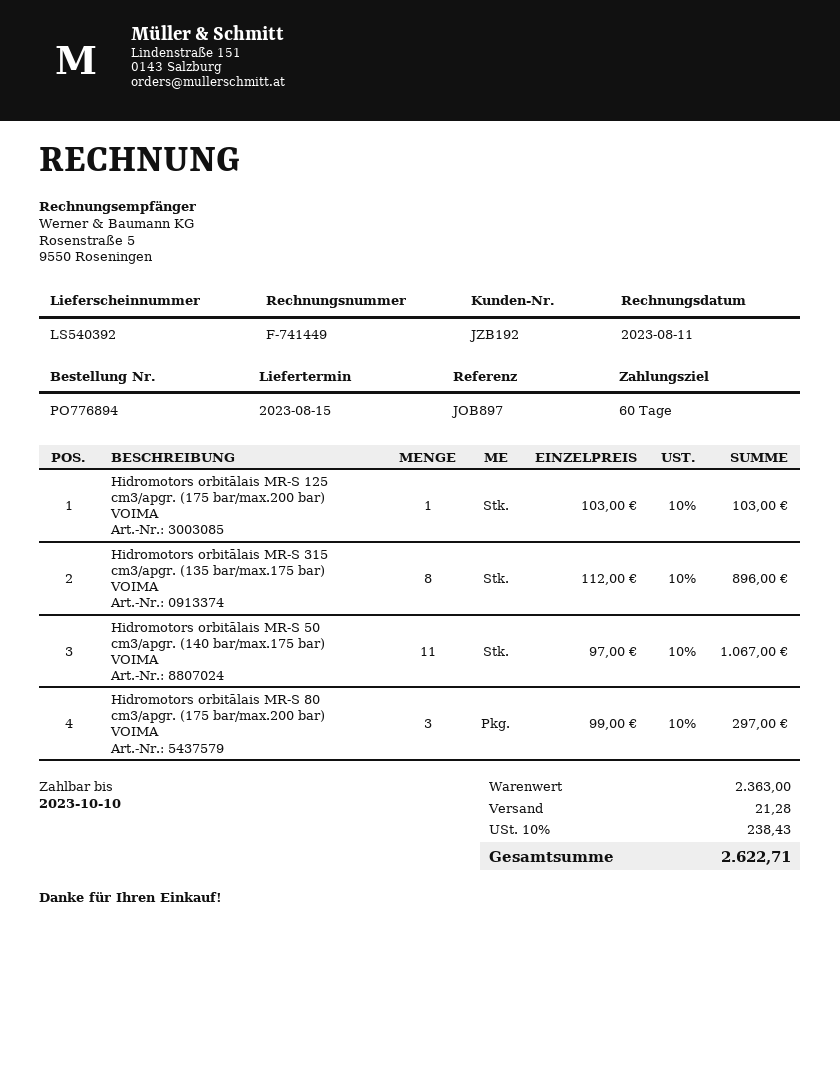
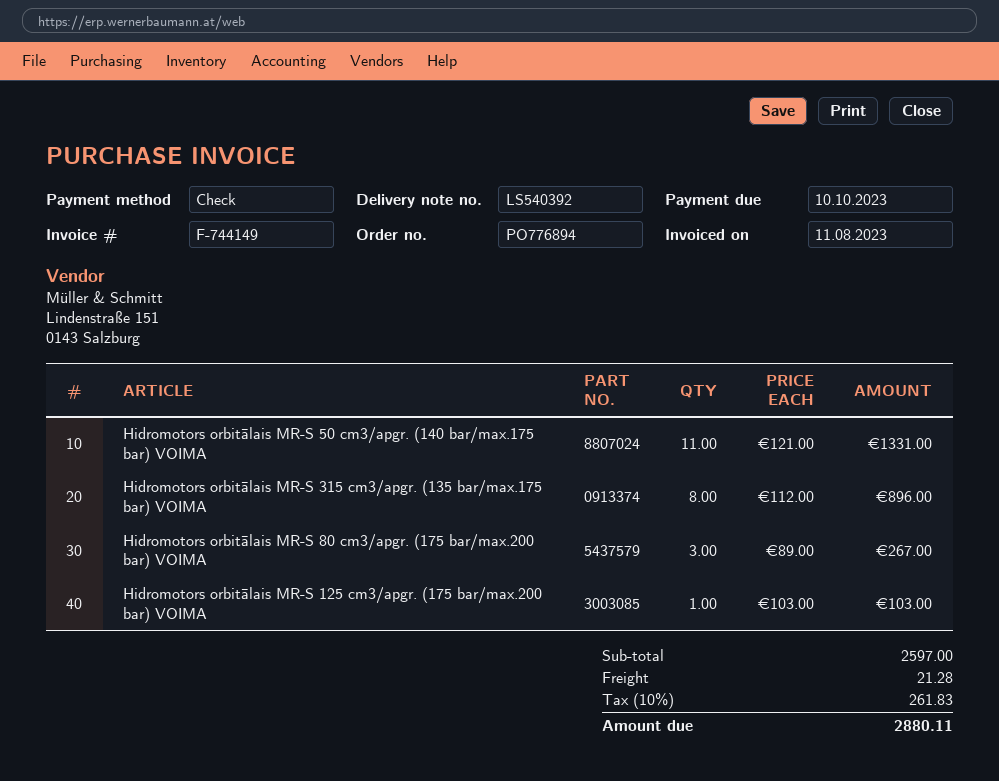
invoice number: F-741449 -> F-744149
Hidromotors orbitālais MR-S 50 cm3/apgr. (140 bar/max.175 bar) VOIMA: 11 x 97.00 = 1067.00 -> 11 x 121.00 = 1331.00
Hidromotors orbitālais MR-S 80 cm3/apgr. (175 bar/max.200 bar) VOIMA: 3 x 99.00 = 297.00 -> 3 x 89.00 = 267.00
subtotal: 2363.00 -> 2597.00
tax: 10% = 238.43 -> 10% = 261.83
total: 2622.71 -> 2880.11

